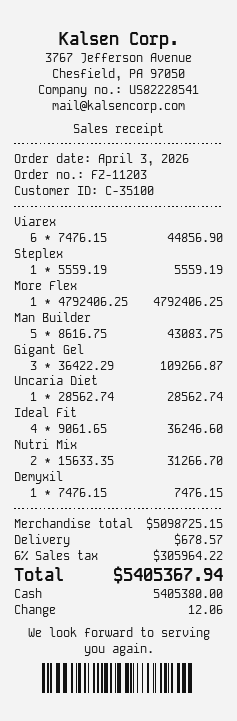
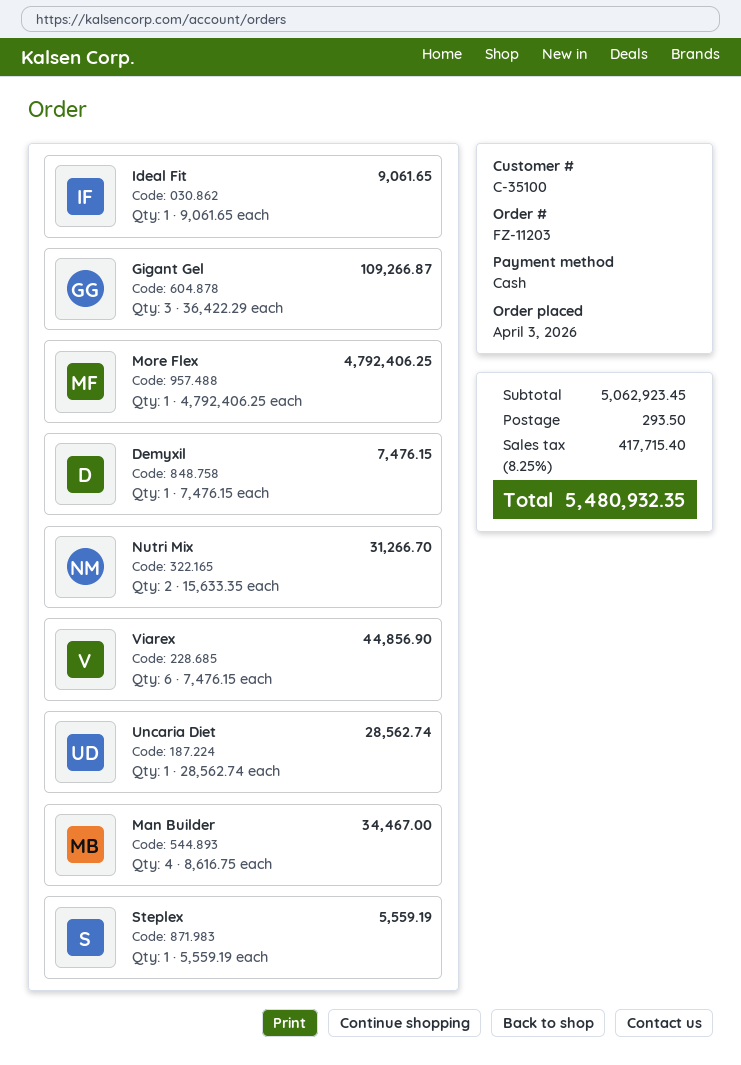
Man Builder: 5 x 8616.75 = 43083.75 -> 4 x 8616.75 = 34467.00
Ideal Fit: 4 x 9061.65 = 36246.60 -> 1 x 9061.65 = 9061.65
subtotal: 5098725.15 -> 5062923.45
shipping: 678.57 -> 293.50
tax: 6% = 305964.22 -> 8.25% = 417715.40
total: 5405367.94 -> 5480932.35

